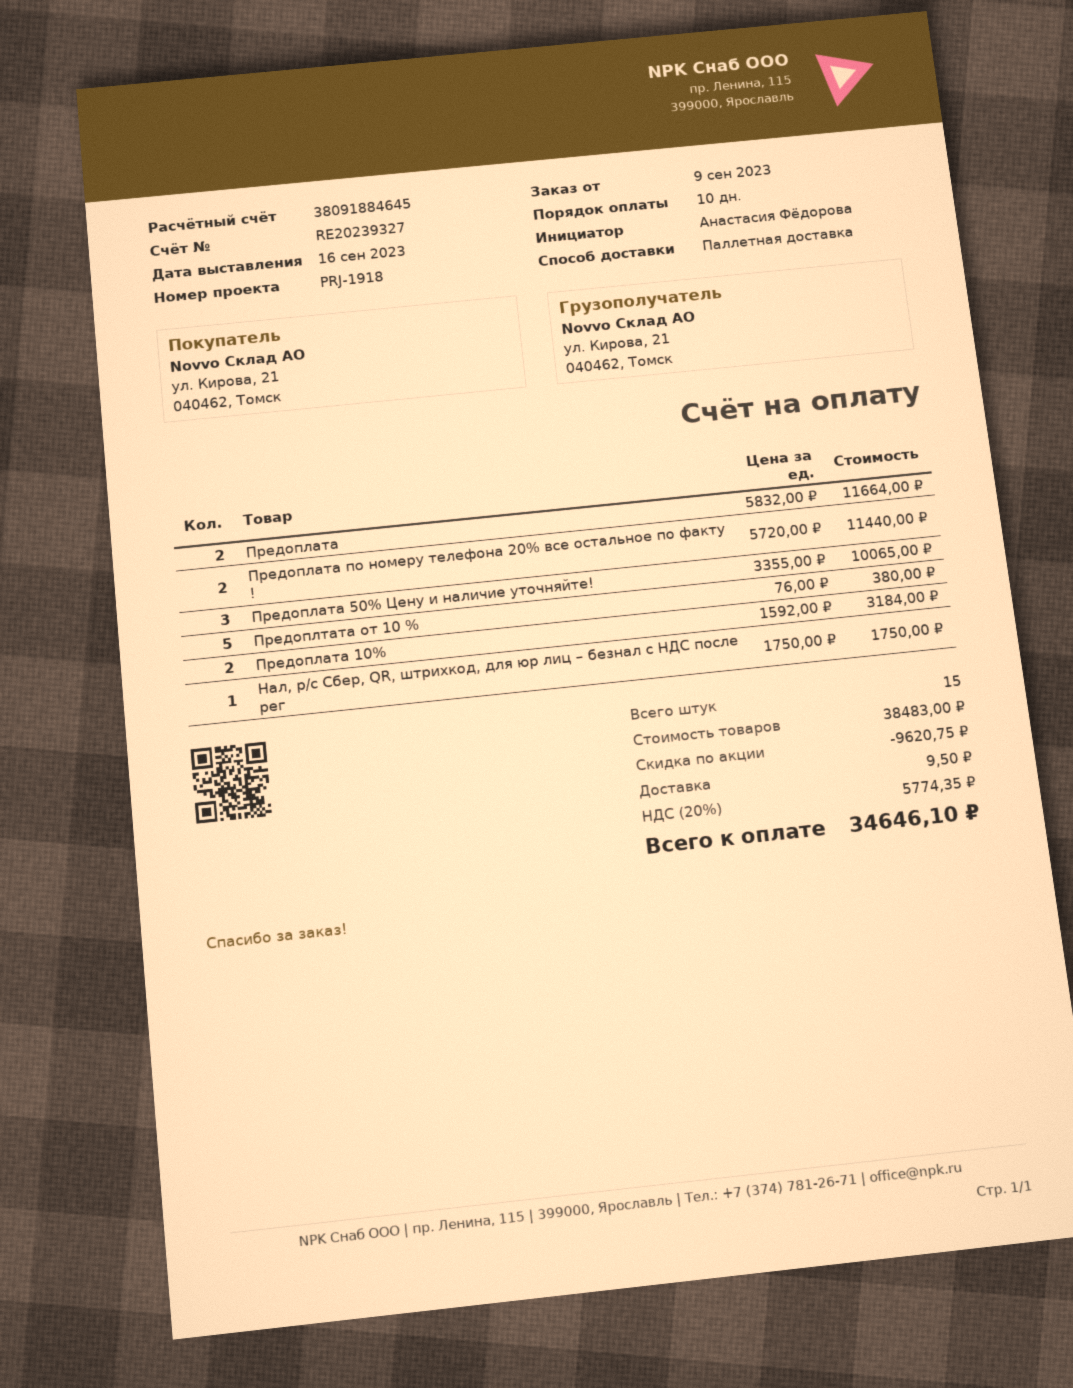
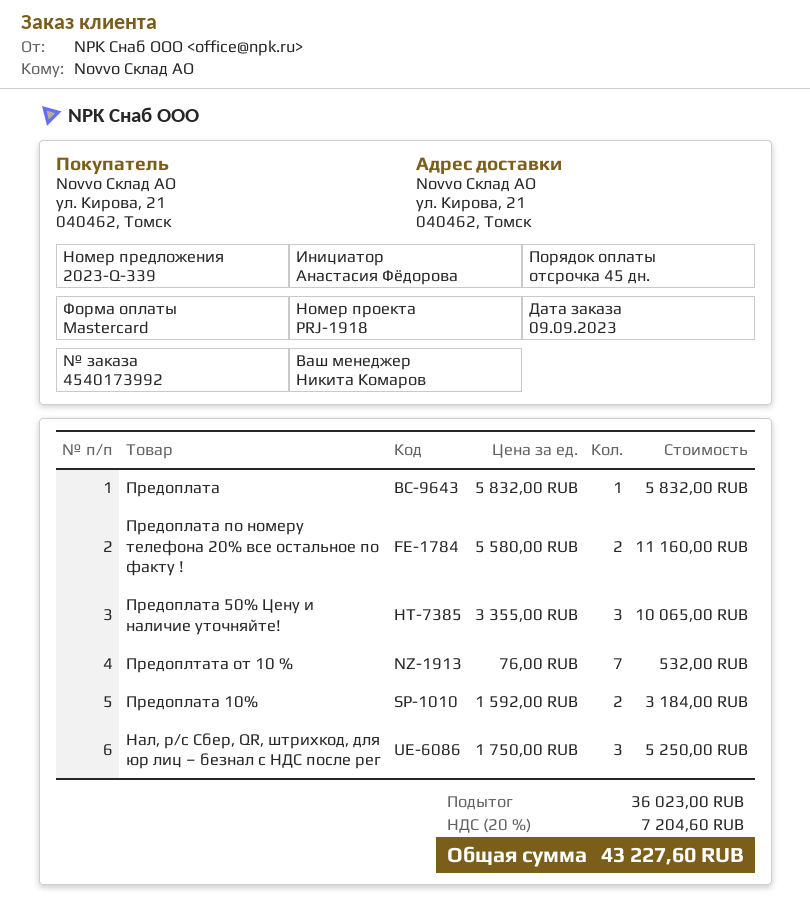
payment terms: 10 days -> 45 days
Предоплата: 2 x 5832.00 = 11664.00 -> 1 x 5832.00 = 5832.00
Предоплата по номеру телефона 20% все остальное по факту !: 2 x 5720.00 = 11440.00 -> 2 x 5580.00 = 11160.00
Предоплтата от 10 %: 5 x 76.00 = 380.00 -> 7 x 76.00 = 532.00
Нал, р/с Сбер, QR, штрихкод, для юр лиц – безнал с НДС после рег: 1 x 1750.00 = 1750.00 -> 3 x 1750.00 = 5250.00
subtotal: 38483.00 -> 36023.00
discount: 9620.75 -> none
shipping: 9.50 -> none
tax: 20% = 5774.35 -> 20% = 7204.60
total: 34646.10 -> 43227.60

